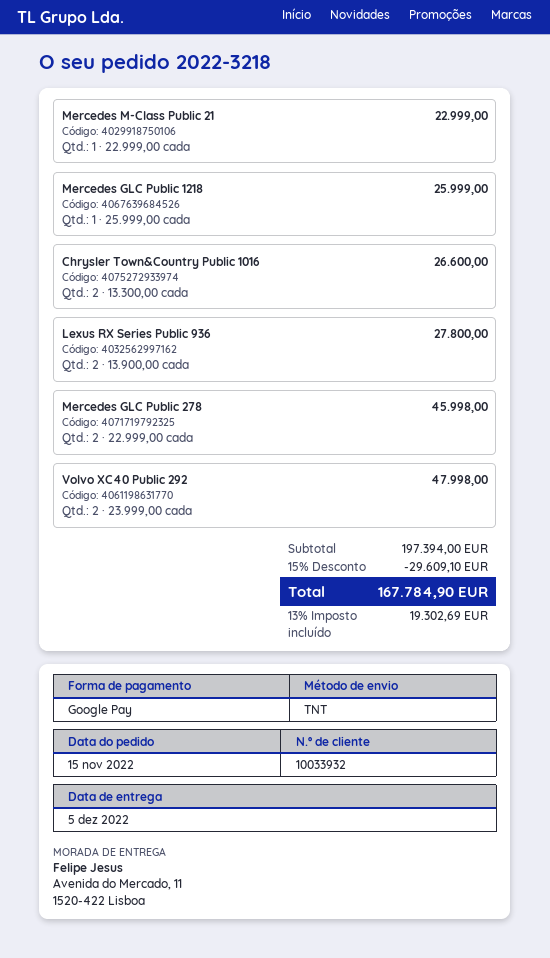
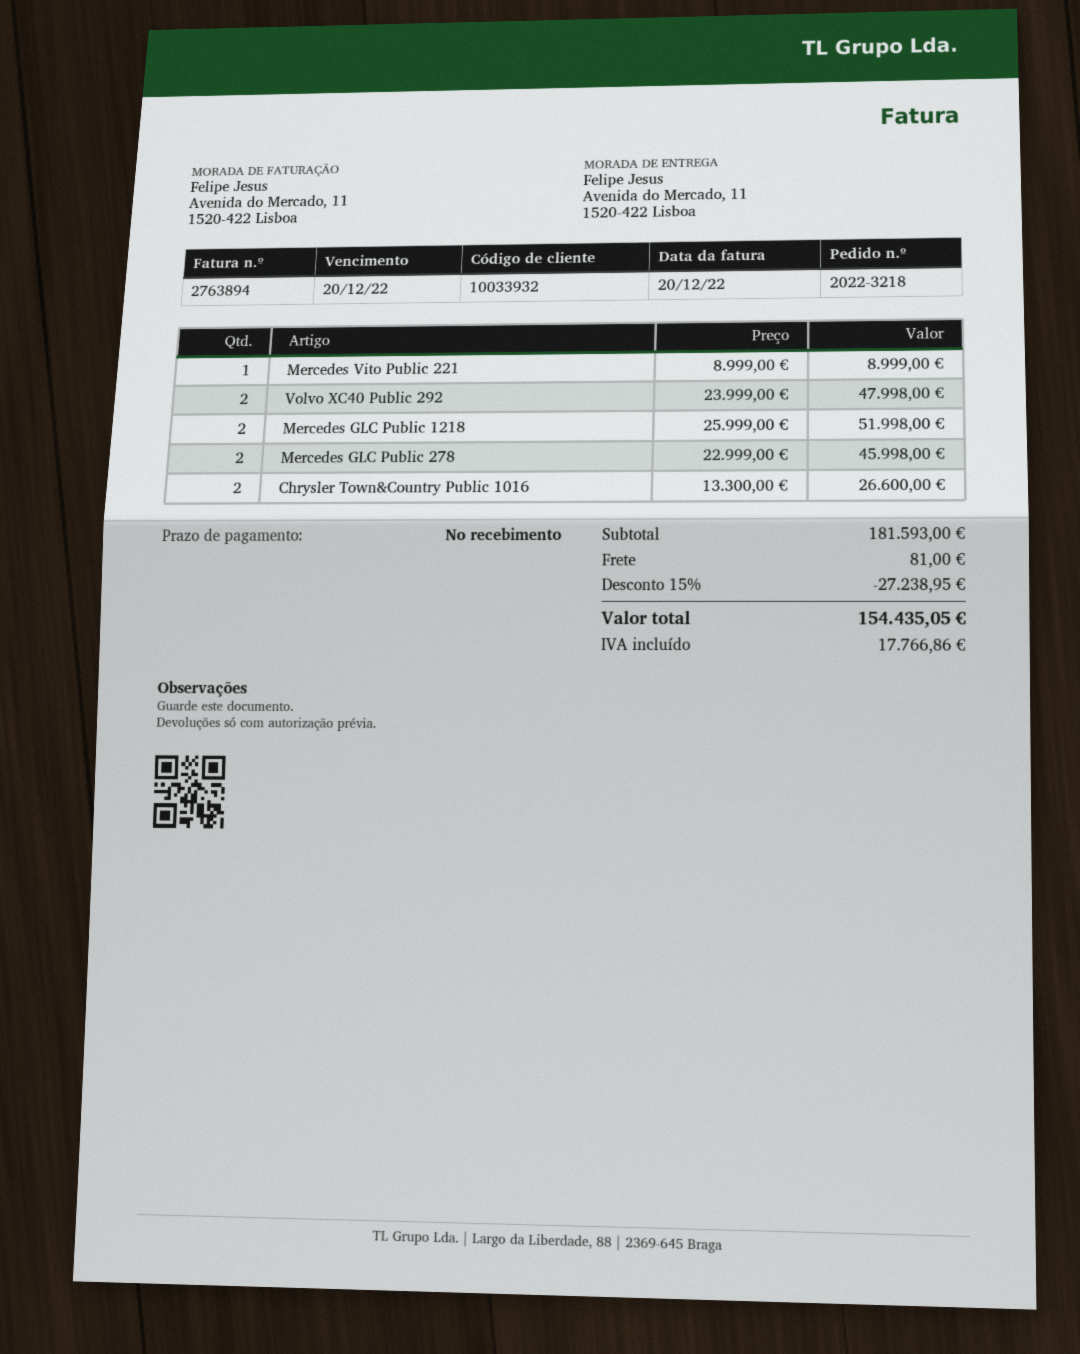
Mercedes M-Class Public 21: 1 x 22999.00 = 22999.00 -> none
Mercedes GLC Public 1218: 1 x 25999.00 = 25999.00 -> 2 x 25999.00 = 51998.00
Lexus RX Series Public 936: 2 x 13900.00 = 27800.00 -> none
Mercedes Vito Public 221: none -> 1 x 8999.00 = 8999.00
subtotal: 197394.00 -> 181593.00
discount: 15% = 29609.10 -> 15% = 27238.95
shipping: none -> 81.00
tax: 19302.69 -> 17766.86
total: 167784.90 -> 154435.05

